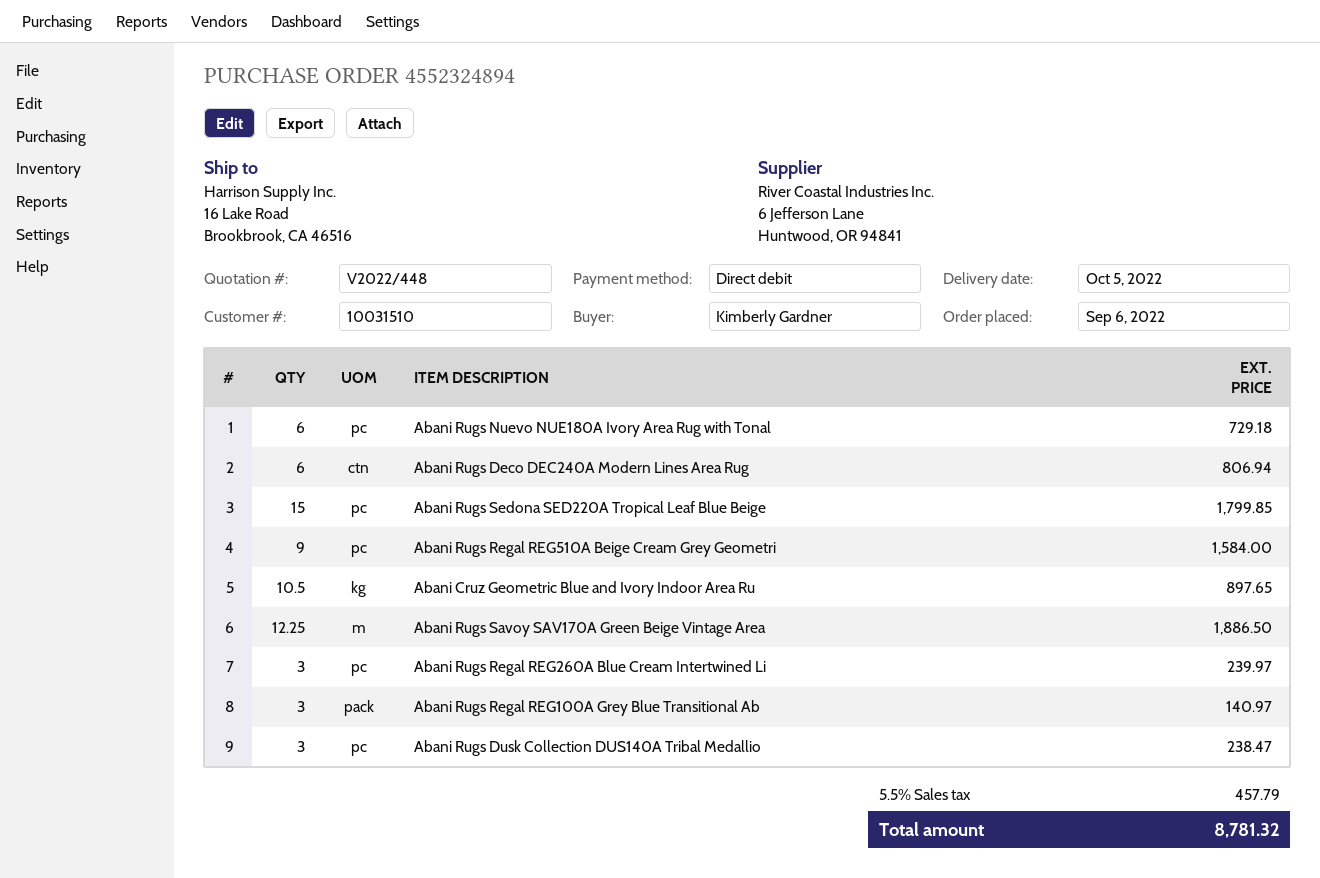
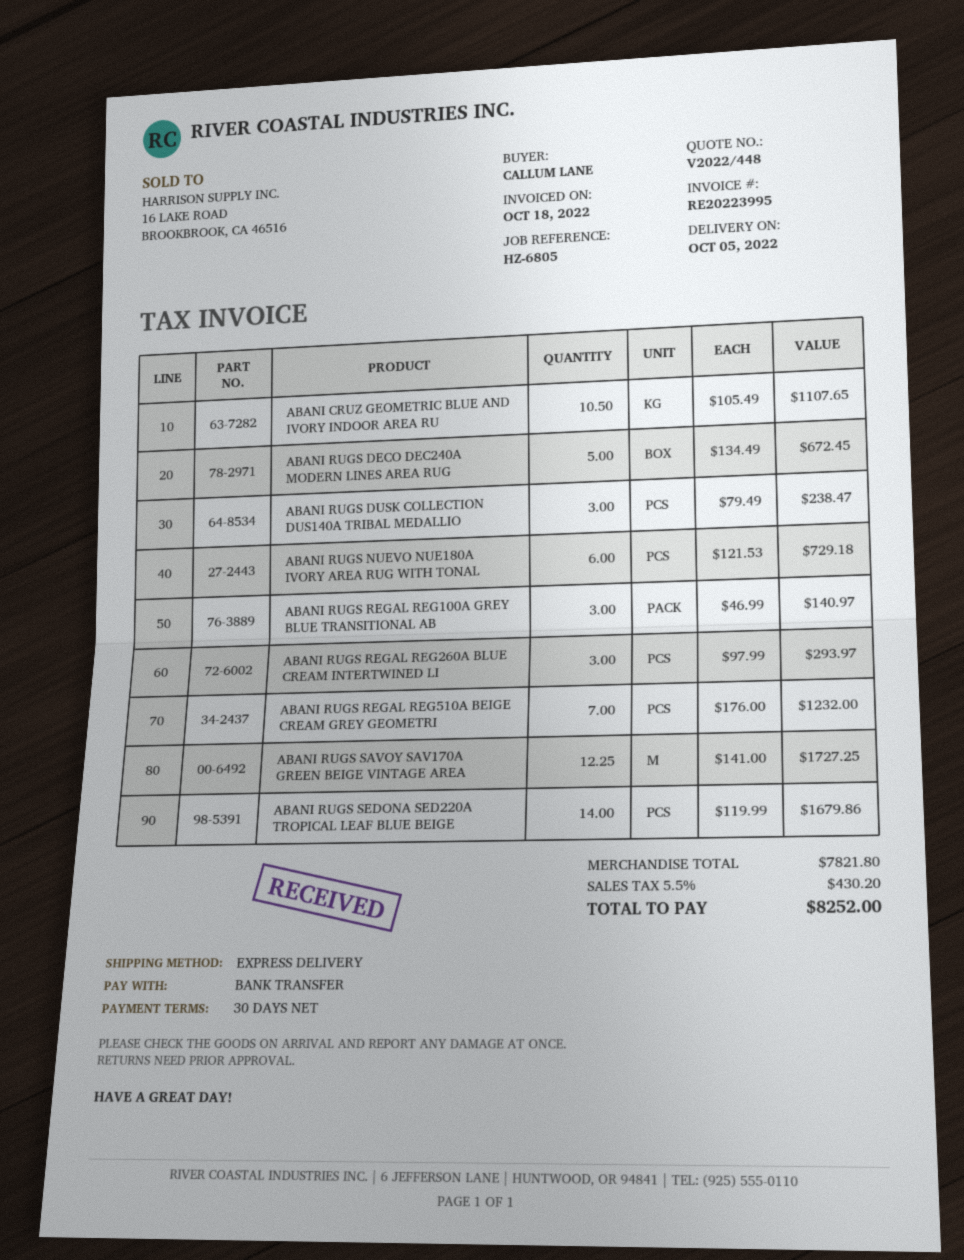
ordered by: Kimberly Gardner -> CALLUM LANE
payment method: direct debit -> bank transfer
Abani Rugs Deco DEC240A Modern Lines Area Rug: 6 for 806.94 -> 5 for 672.45
Abani Rugs Sedona SED220A Tropical Leaf Blue Beige: 15 for 1799.85 -> 14 for 1679.86
Abani Rugs Regal REG510A Beige Cream Grey Geometri: 9 for 1584.00 -> 7 for 1232.00
Abani Cruz Geometric Blue and Ivory Indoor Area Ru: 10.5 for 897.65 -> 10.5 for 1107.65
Abani Rugs Savoy SAV170A Green Beige Vintage Area: 12.25 for 1886.50 -> 12.25 for 1727.25
Abani Rugs Regal REG260A Blue Cream Intertwined Li: 3 for 239.97 -> 3 for 293.97
tax: 5.5% = 457.79 -> 5.5% = 430.20
total: 8781.32 -> 8252.00

